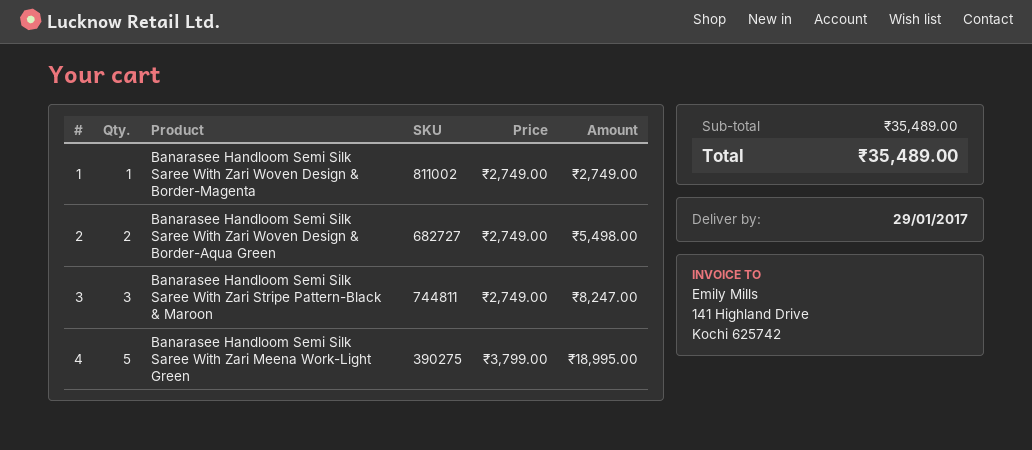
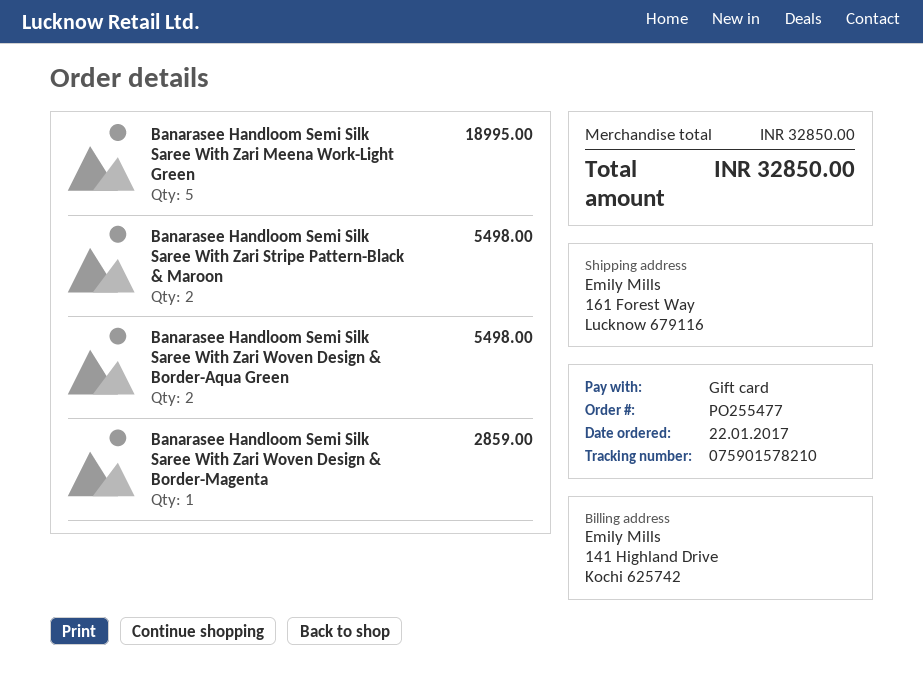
Banarasee Handloom Semi Silk Saree With Zari Woven Design & Border-Magenta: 1 for 2749.00 -> 1 for 2859.00
Banarasee Handloom Semi Silk Saree With Zari Stripe Pattern-Black & Maroon: 3 for 8247.00 -> 2 for 5498.00
subtotal: 35489.00 -> 32850.00
total: 35489.00 -> 32850.00

